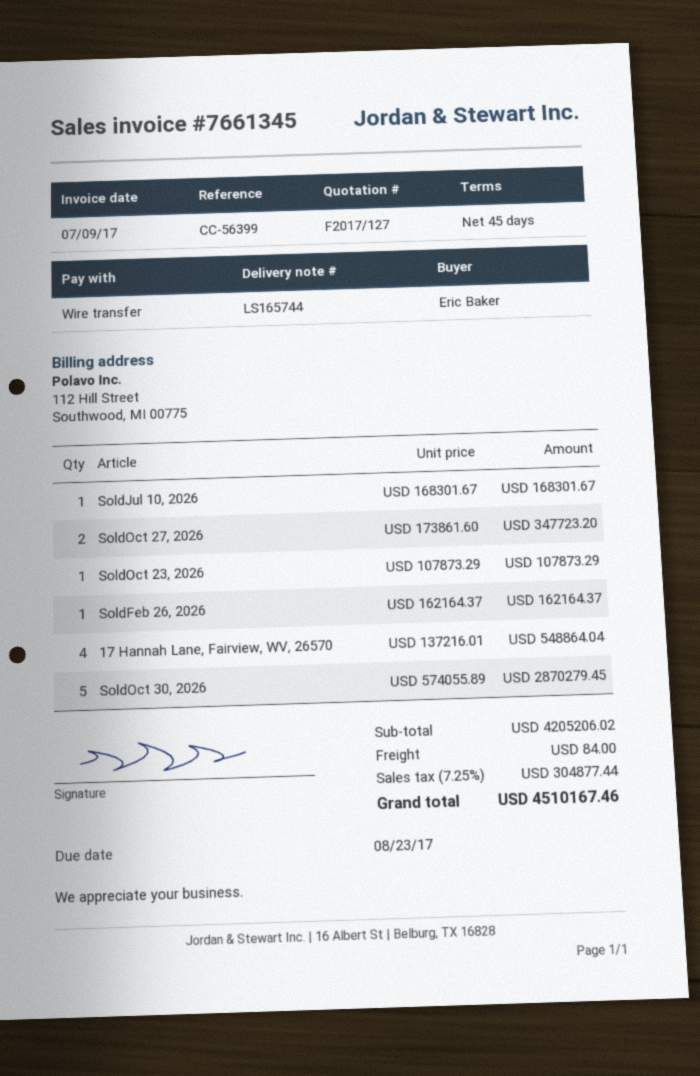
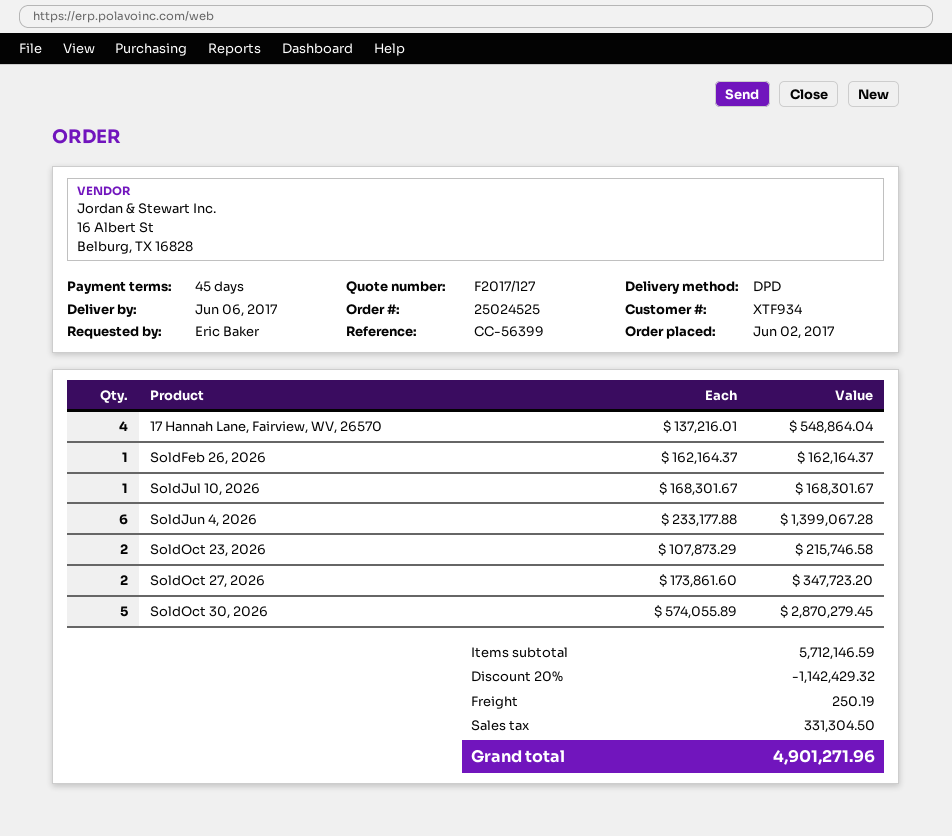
SoldOct 23, 2026: 1 x 107873.29 = 107873.29 -> 2 x 107873.29 = 215746.58
SoldJun 4, 2026: none -> 6 x 233177.88 = 1399067.28
subtotal: 4205206.02 -> 5712146.59
discount: none -> 20% = 1142429.32
shipping: 84.00 -> 250.19
tax: 304877.44 -> 331304.50
total: 4510167.46 -> 4901271.96

